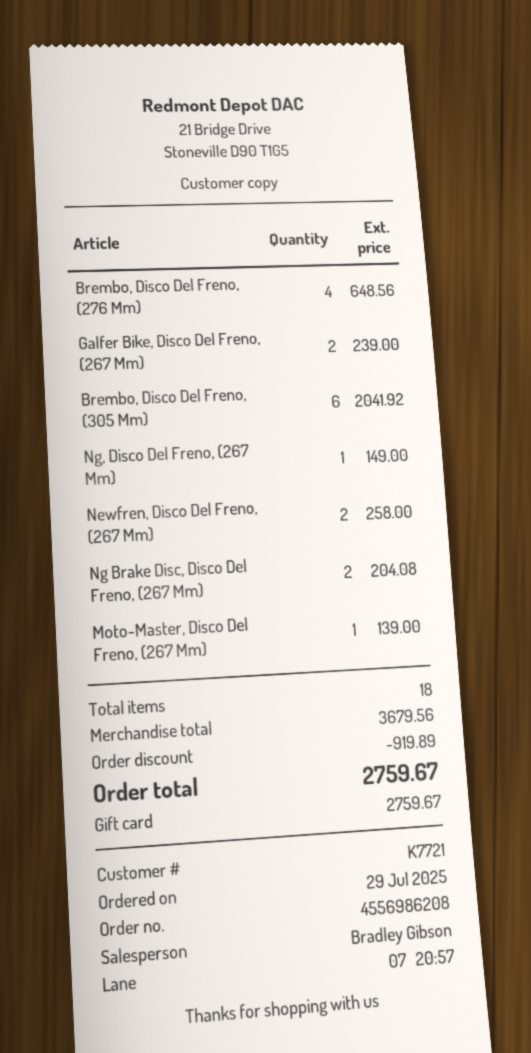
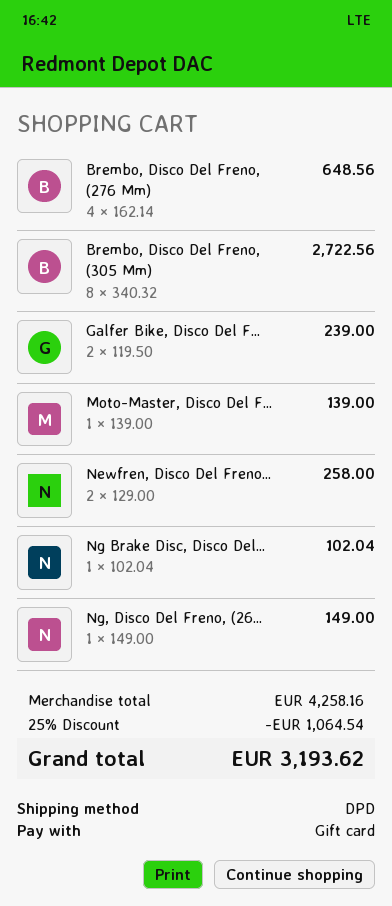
Brembo, Disco Del Freno, (305 Mm): 6 for 2041.92 -> 8 for 2722.56
Ng Brake Disc, Disco Del Freno, (267 Mm): 2 for 204.08 -> 1 for 102.04
subtotal: 3679.56 -> 4258.16
discount: 919.89 -> 1064.54
total: 2759.67 -> 3193.62

